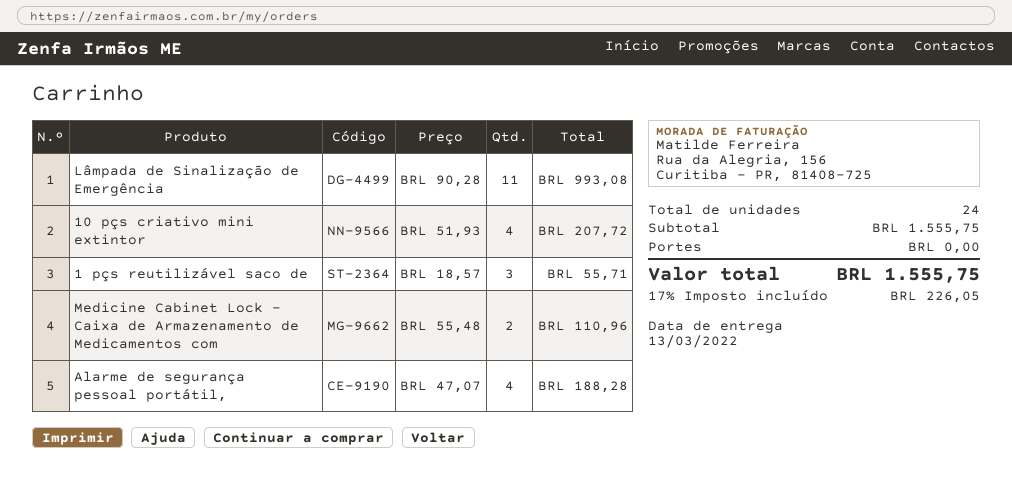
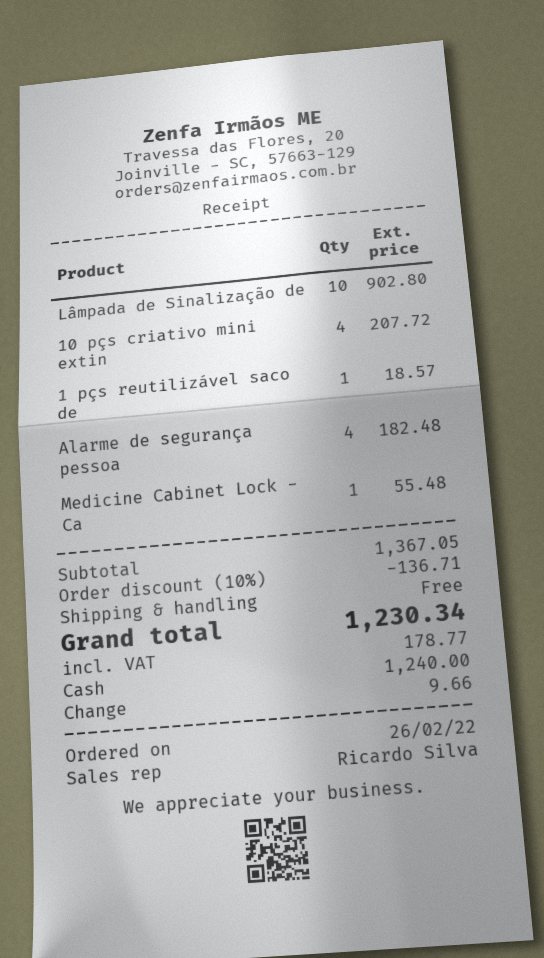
Lâmpada de Sinalização de Emergência: 11 for 993.08 -> 10 for 902.80
1 pçs reutilizável saco de: 3 for 55.71 -> 1 for 18.57
Medicine Cabinet Lock - Caixa de Armazenamento de Medicamentos com: 2 for 110.96 -> 1 for 55.48
Alarme de segurança pessoal portátil,: 4 for 188.28 -> 4 for 182.48
subtotal: 1555.75 -> 1367.05
discount: none -> 10% = 136.71
tax: 226.05 -> 178.77
total: 1555.75 -> 1230.34

